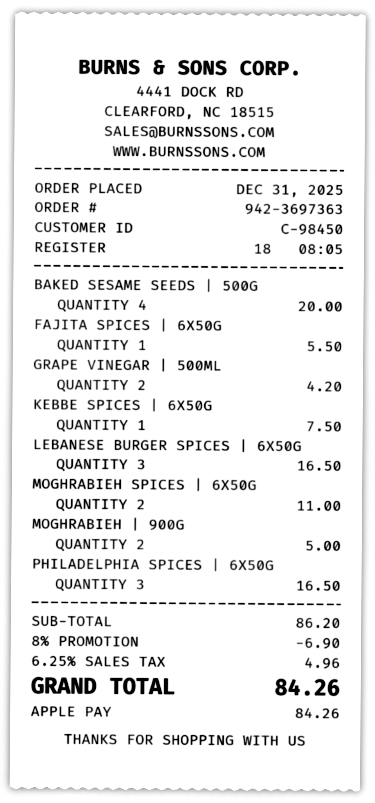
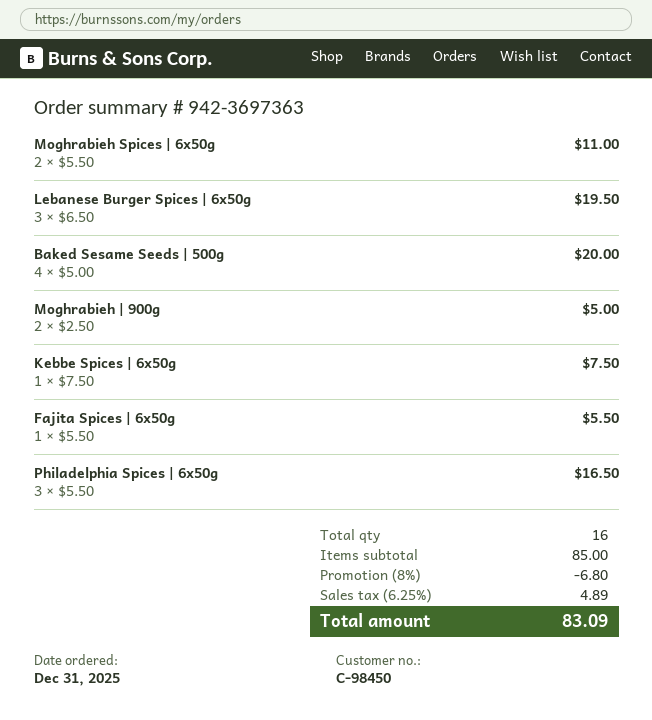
GRAPE VINEGAR | 500ML: 2 for 4.20 -> none
LEBANESE BURGER SPICES | 6X50G: 3 for 16.50 -> 3 for 19.50
subtotal: 86.20 -> 85.00
discount: 8% = 6.90 -> 8% = 6.80
tax: 6.25% = 4.96 -> 6.25% = 4.89
total: 84.26 -> 83.09

